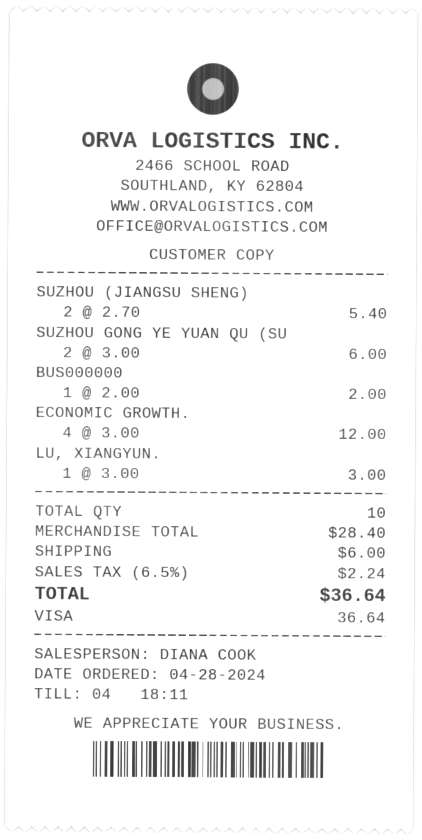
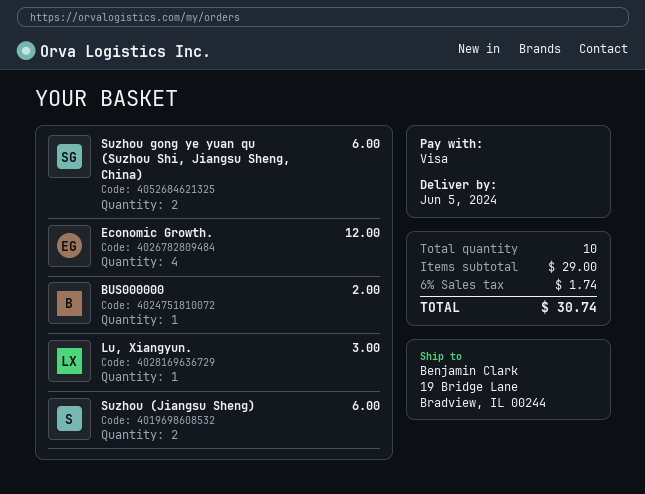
SUZHOU (JIANGSU SHENG): 2 for 5.40 -> 2 for 6.00
subtotal: 28.40 -> 29.00
shipping: 6.00 -> none
tax: 6.5% = 2.24 -> 6% = 1.74
total: 36.64 -> 30.74

